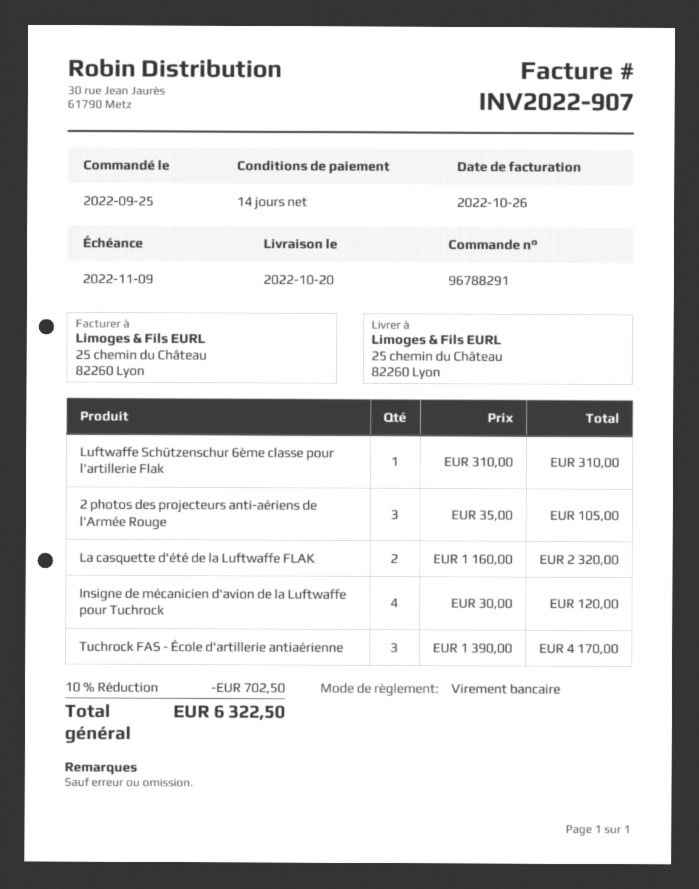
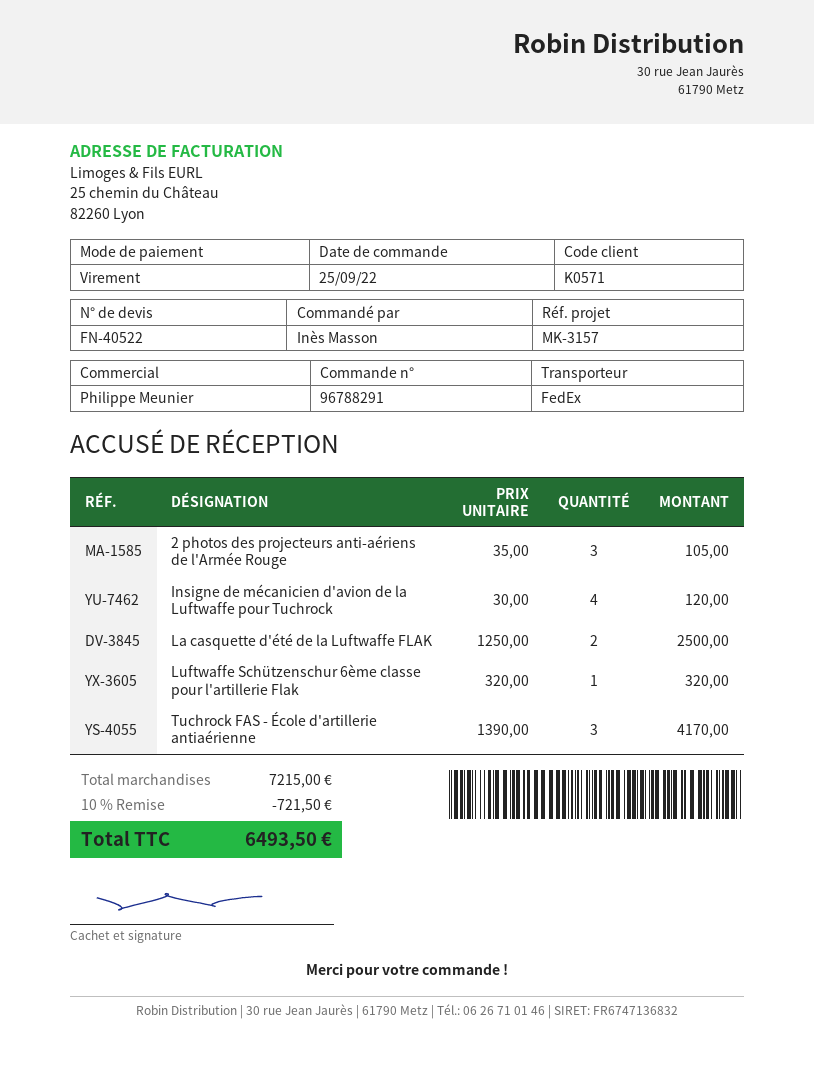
Luftwaffe Schützenschur 6ème classe pour l'artillerie Flak: 1 x 310.00 = 310.00 -> 1 x 320.00 = 320.00
La casquette d'été de la Luftwaffe FLAK: 2 x 1160.00 = 2320.00 -> 2 x 1250.00 = 2500.00
discount: 10% = 702.50 -> 10% = 721.50
total: 6322.50 -> 6493.50

